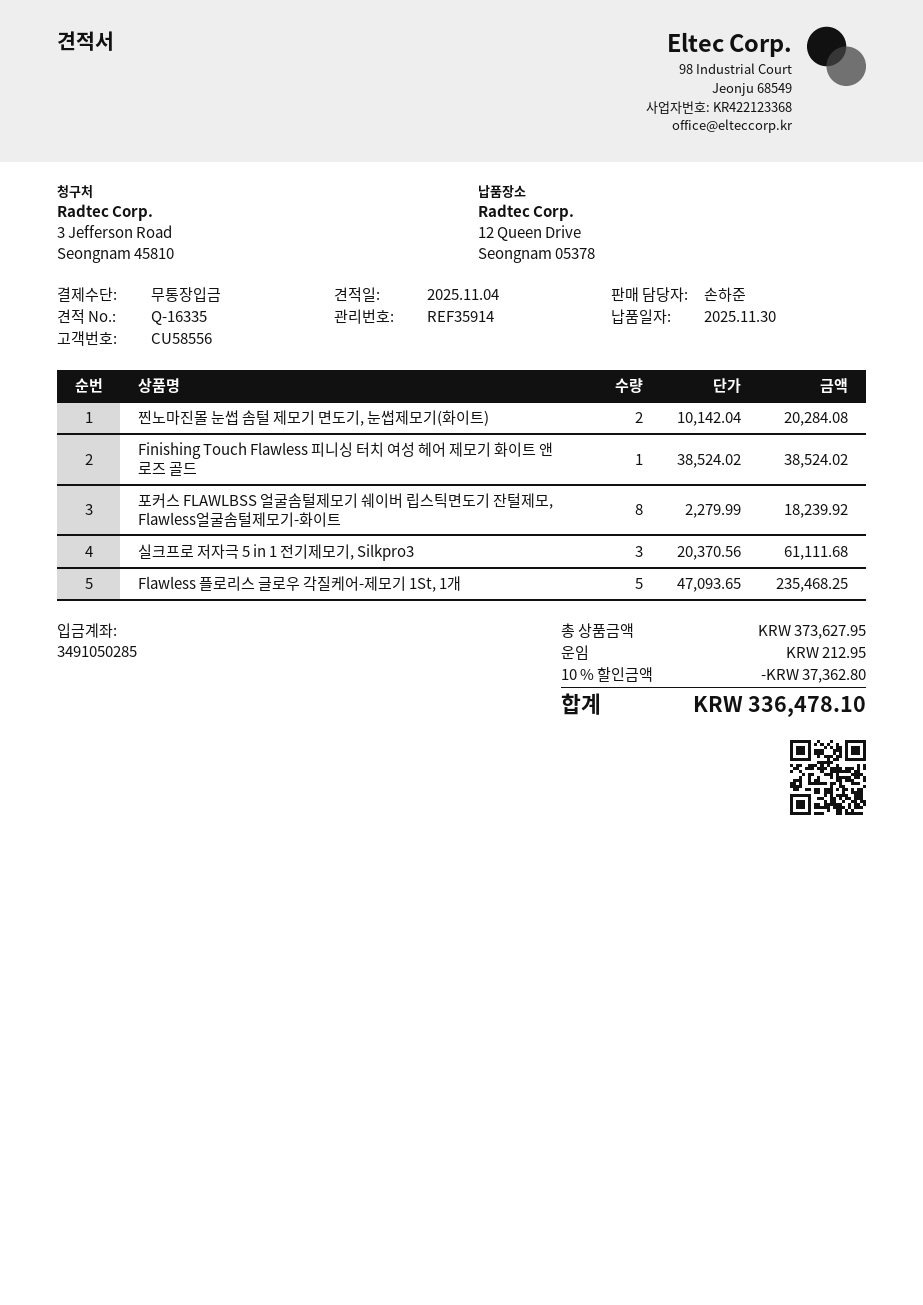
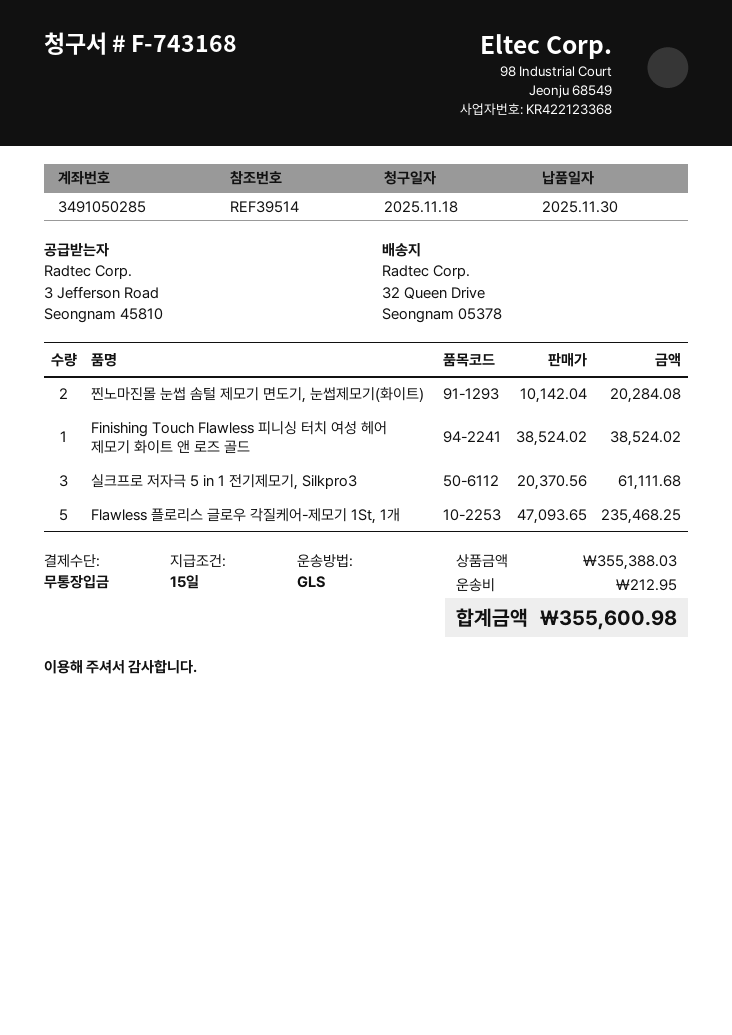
reference: REF35914 -> REF39514
ship to: 12 Queen Drive, Seongnam 05378 -> 32 Queen Drive, Seongnam 05378
포커스 FLAWLBSS 얼굴솜털제모기 쉐이버 립스틱면도기 잔털제모, Flawless얼굴솜털제모기-화이트: 8 x 2279.99 = 18239.92 -> none
subtotal: 373627.95 -> 355388.03
discount: 10% = 37362.80 -> none
total: 336478.10 -> 355600.98

